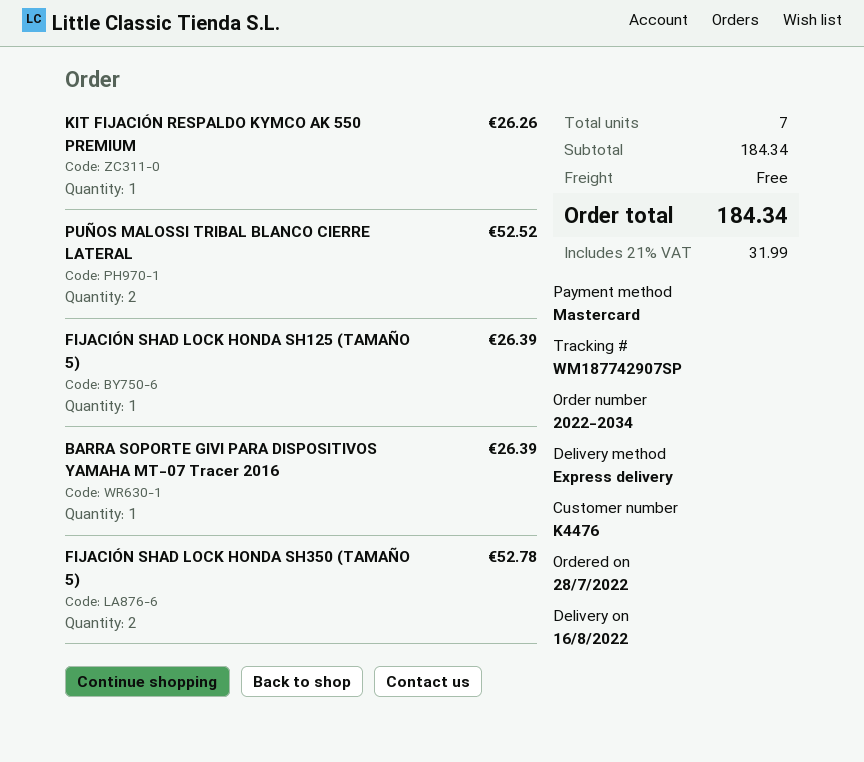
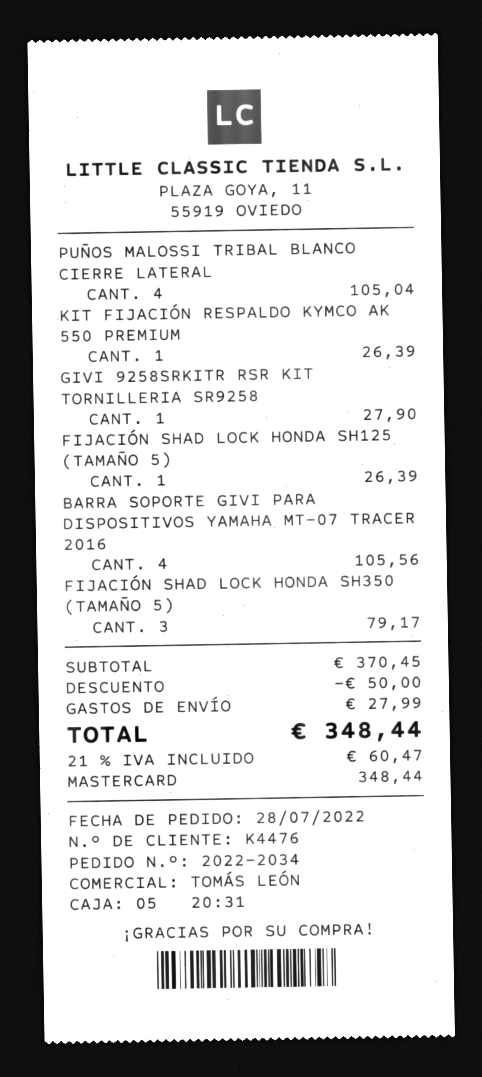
KIT FIJACIÓN RESPALDO KYMCO AK 550 PREMIUM: 1 for 26.26 -> 1 for 26.39
PUÑOS MALOSSI TRIBAL BLANCO CIERRE LATERAL: 2 for 52.52 -> 4 for 105.04
BARRA SOPORTE GIVI PARA DISPOSITIVOS YAMAHA MT-07 Tracer 2016: 1 for 26.39 -> 4 for 105.56
FIJACIÓN SHAD LOCK HONDA SH350 (TAMAÑO 5): 2 for 52.78 -> 3 for 79.17
GIVI 9258SRKITR RSR KIT TORNILLERIA SR9258: none -> 1 for 27.90
subtotal: 184.34 -> 370.45
discount: none -> 50.00
shipping: 0.00 -> 27.99
tax: 21% = 31.99 -> 21% = 60.47
total: 184.34 -> 348.44

